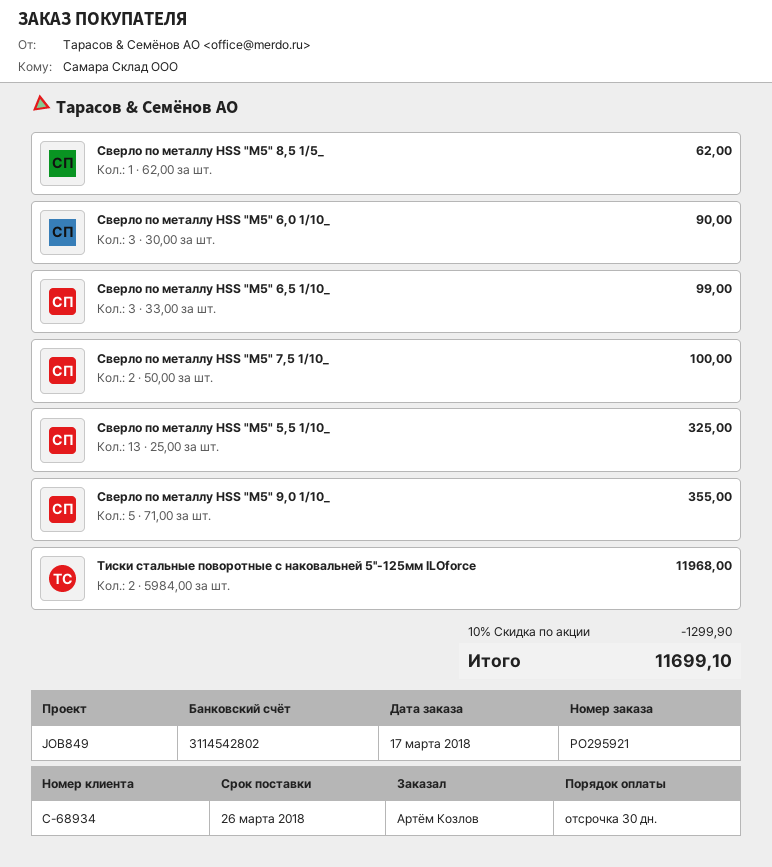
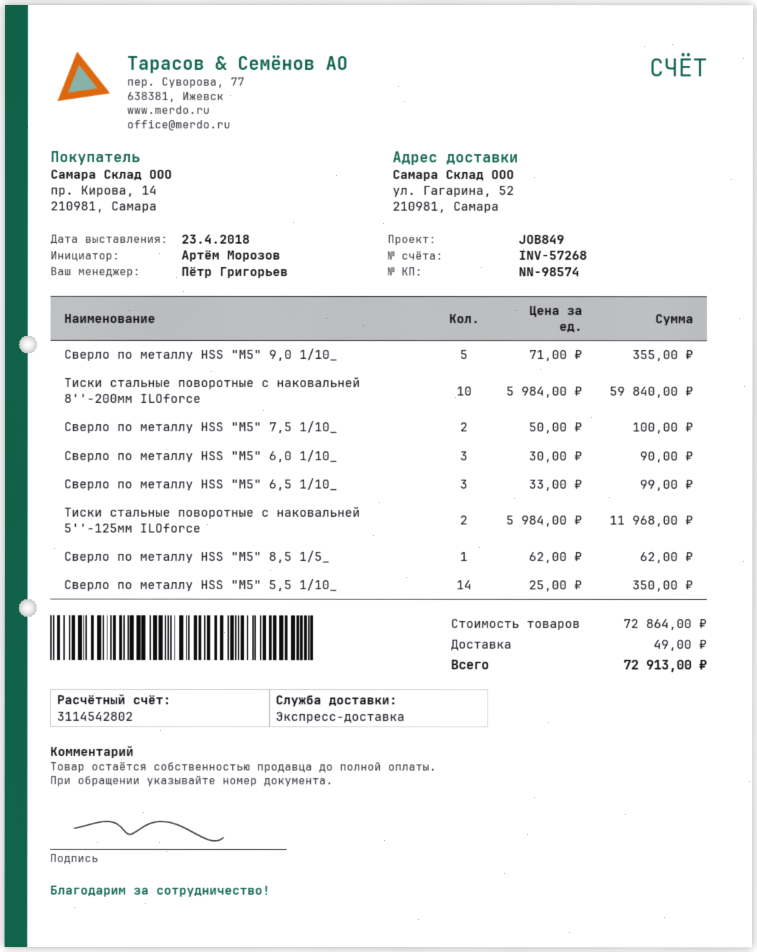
ordered by: Артём Козлов -> Артём Морозов
Сверло по металлу HSS "М5" 5,5 1/10_: 13 x 25.00 = 325.00 -> 14 x 25.00 = 350.00
Тиски стальные поворотные с наковальней 8''-200мм ILOforce: none -> 10 x 5984.00 = 59840.00
discount: 10% = 1299.90 -> none
shipping: none -> 49.00
total: 11699.10 -> 72913.00

